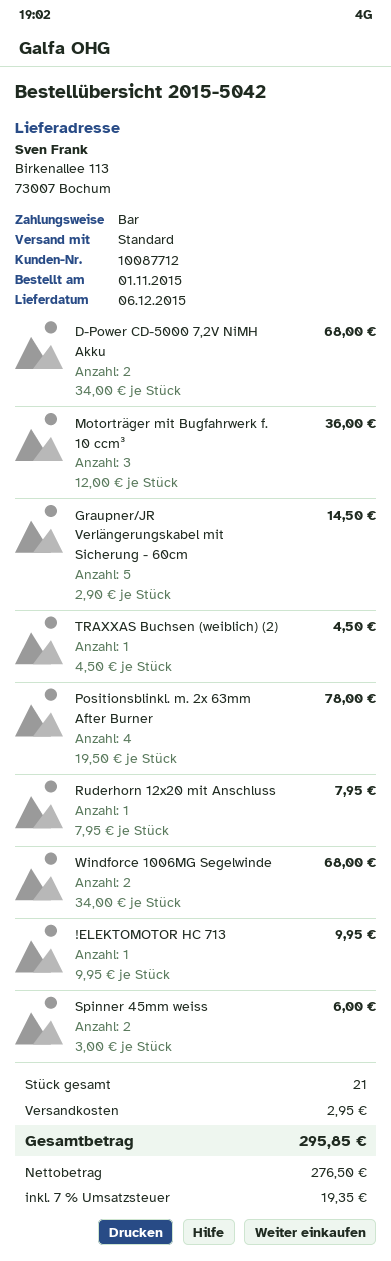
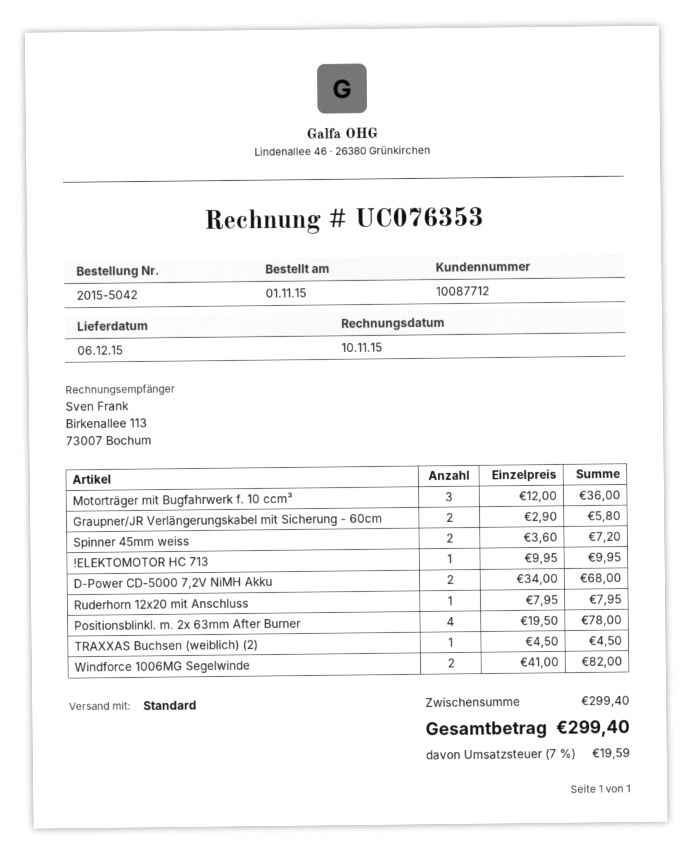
Graupner/JR Verlängerungskabel mit Sicherung - 60cm: 5 x 2.90 = 14.50 -> 2 x 2.90 = 5.80
Windforce 1006MG Segelwinde: 2 x 34.00 = 68.00 -> 2 x 41.00 = 82.00
Spinner 45mm weiss: 2 x 3.00 = 6.00 -> 2 x 3.60 = 7.20
shipping: 2.95 -> none
tax: 7% = 19.35 -> 7% = 19.59
total: 295.85 -> 299.40

